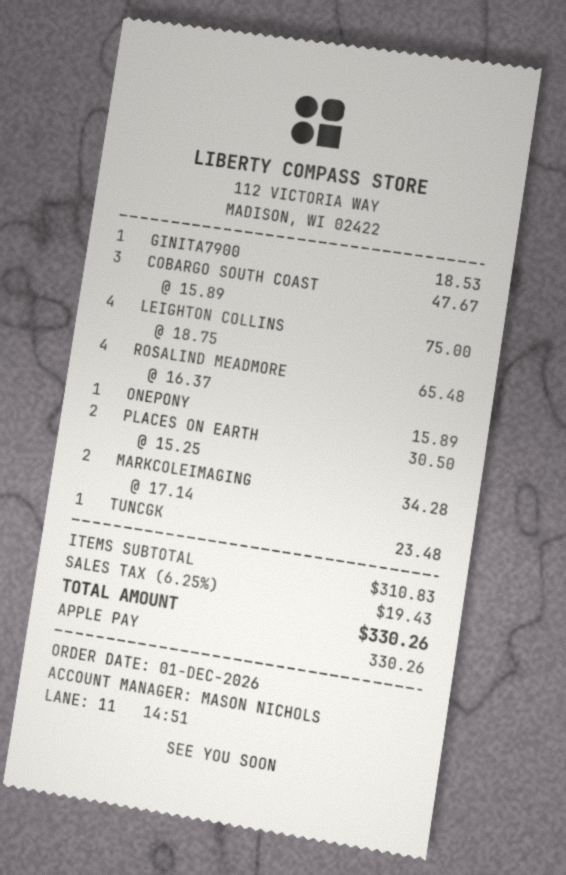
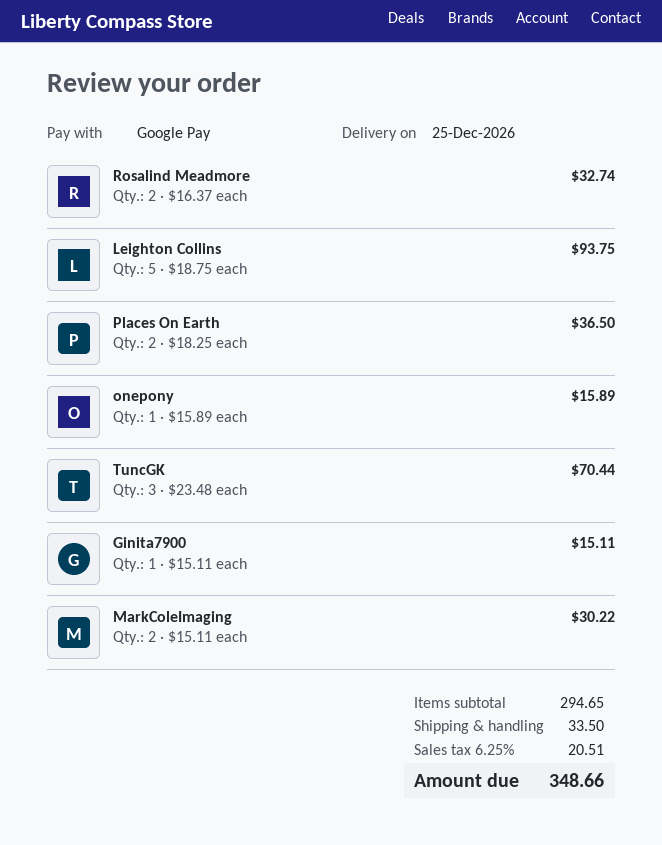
payment method: Apple Pay -> Google Pay
GINITA7900: 1 x 18.53 = 18.53 -> 1 x 15.11 = 15.11
COBARGO SOUTH COAST: 3 x 15.89 = 47.67 -> none
LEIGHTON COLLINS: 4 x 18.75 = 75.00 -> 5 x 18.75 = 93.75
ROSALIND MEADMORE: 4 x 16.37 = 65.48 -> 2 x 16.37 = 32.74
PLACES ON EARTH: 2 x 15.25 = 30.50 -> 2 x 18.25 = 36.50
MARKCOLEIMAGING: 2 x 17.14 = 34.28 -> 2 x 15.11 = 30.22
TUNCGK: 1 x 23.48 = 23.48 -> 3 x 23.48 = 70.44
subtotal: 310.83 -> 294.65
shipping: none -> 33.50
tax: 6.25% = 19.43 -> 6.25% = 20.51
total: 330.26 -> 348.66

